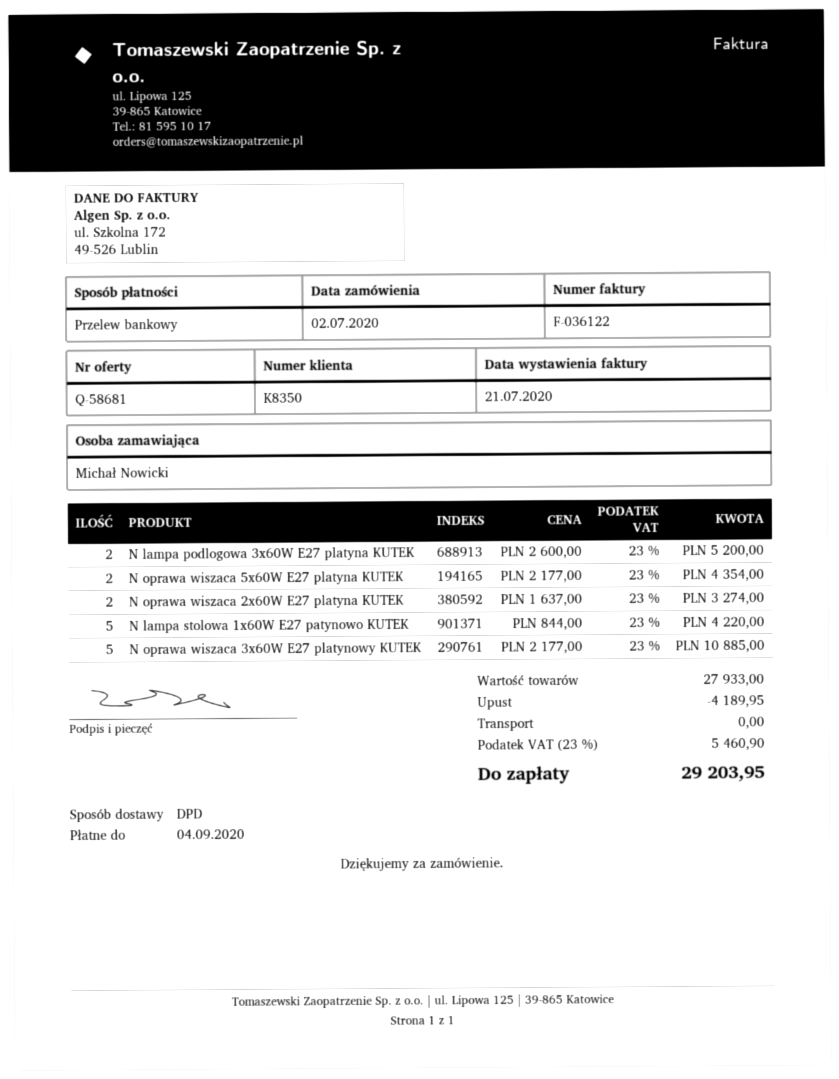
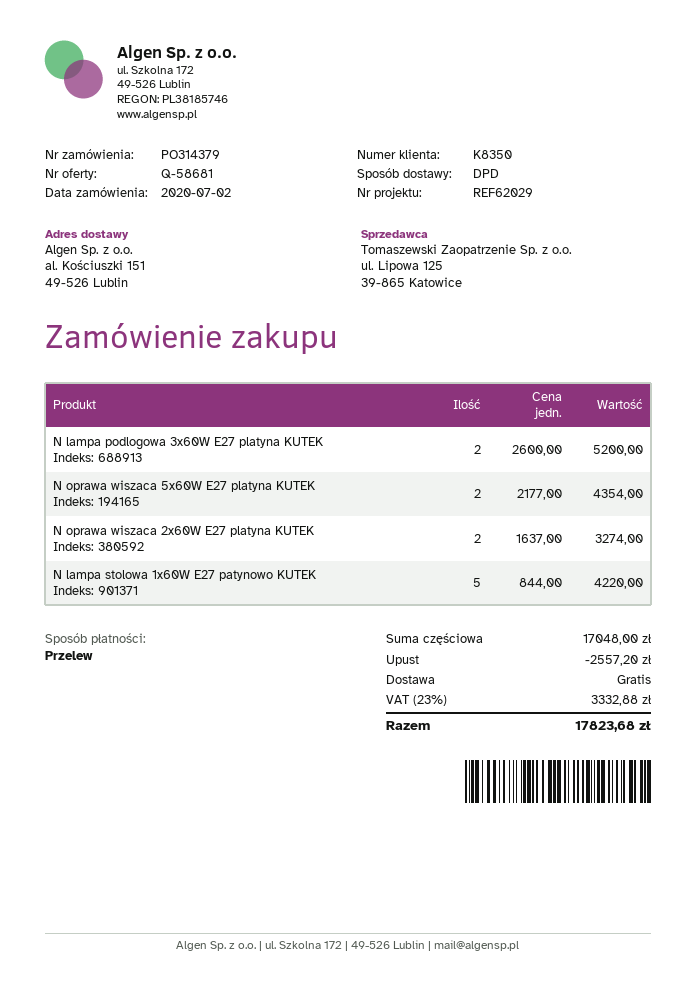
N oprawa wiszaca 3x60W E27 platynowy KUTEK: 5 x 2177.00 = 10885.00 -> none
subtotal: 27933.00 -> 17048.00
discount: 4189.95 -> 2557.20
tax: 23% = 5460.90 -> 23% = 3332.88
total: 29203.95 -> 17823.68

